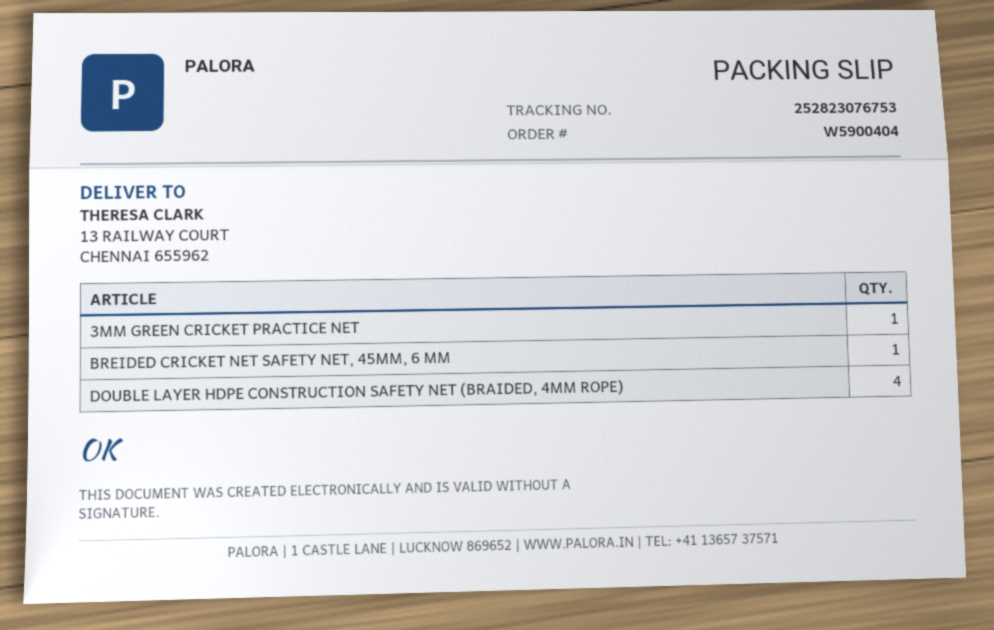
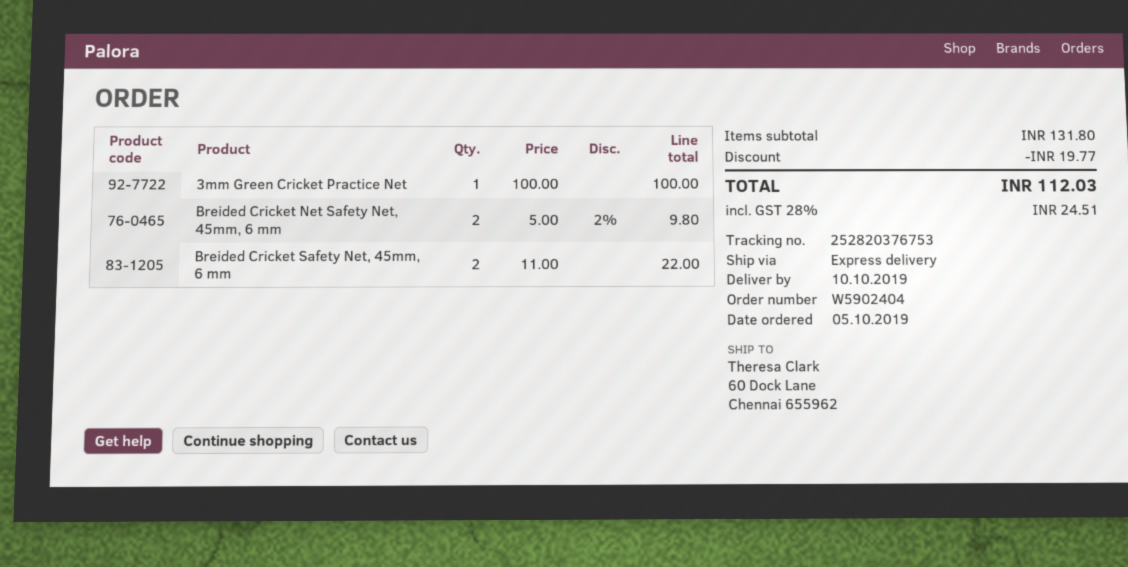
order number: W5900404 -> W5902404
tracking number: 252823076753 -> 252820376753
ship to: 13 RAILWAY COURT, CHENNAI 655962 -> 60 Dock Lane, Chennai 655962
BREIDED CRICKET NET SAFETY NET, 45MM, 6 MM: 1 -> 2
DOUBLE LAYER HDPE CONSTRUCTION SAFETY NET (BRAIDED, 4MM ROPE): 4 -> none
Breided Cricket Safety Net, 45mm, 6 mm: none -> 2

